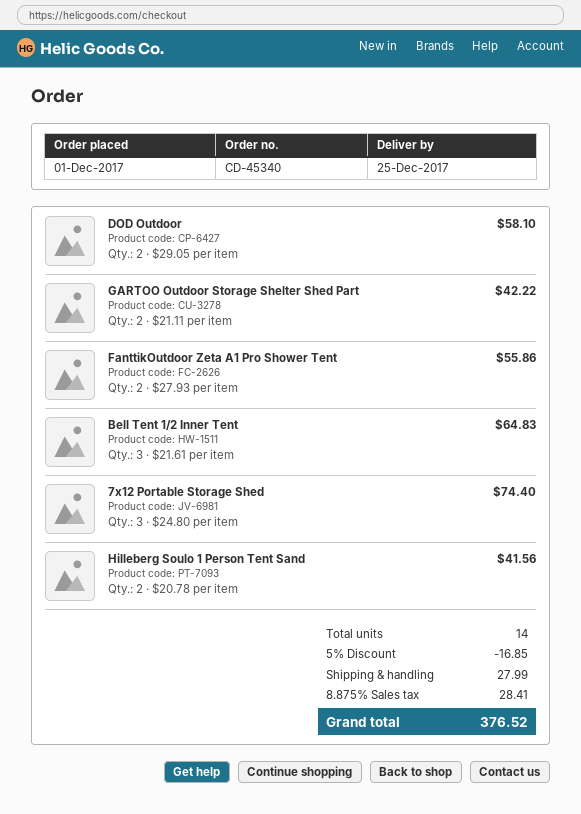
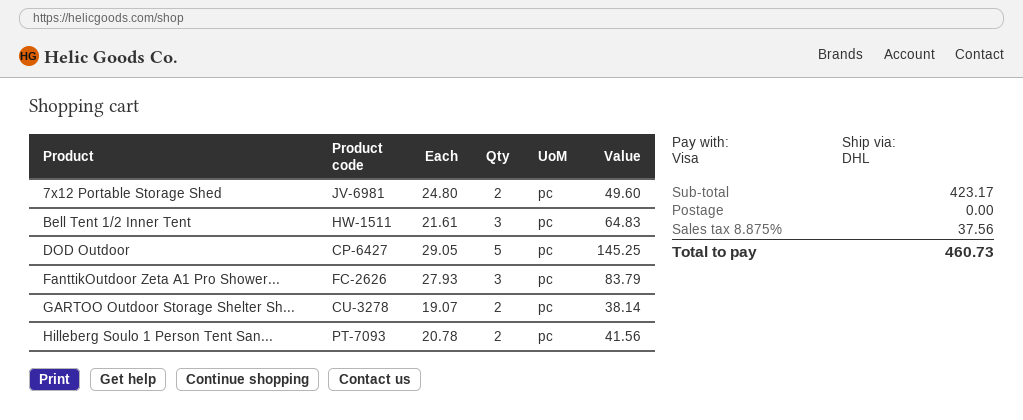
DOD Outdoor: 2 x 29.05 = 58.10 -> 5 x 29.05 = 145.25
GARTOO Outdoor Storage Shelter Shed Part: 2 x 21.11 = 42.22 -> 2 x 19.07 = 38.14
FanttikOutdoor Zeta A1 Pro Shower Tent: 2 x 27.93 = 55.86 -> 3 x 27.93 = 83.79
7x12 Portable Storage Shed: 3 x 24.80 = 74.40 -> 2 x 24.80 = 49.60
discount: 5% = 16.85 -> none
shipping: 27.99 -> 0.00
tax: 8.875% = 28.41 -> 8.875% = 37.56
total: 376.52 -> 460.73

